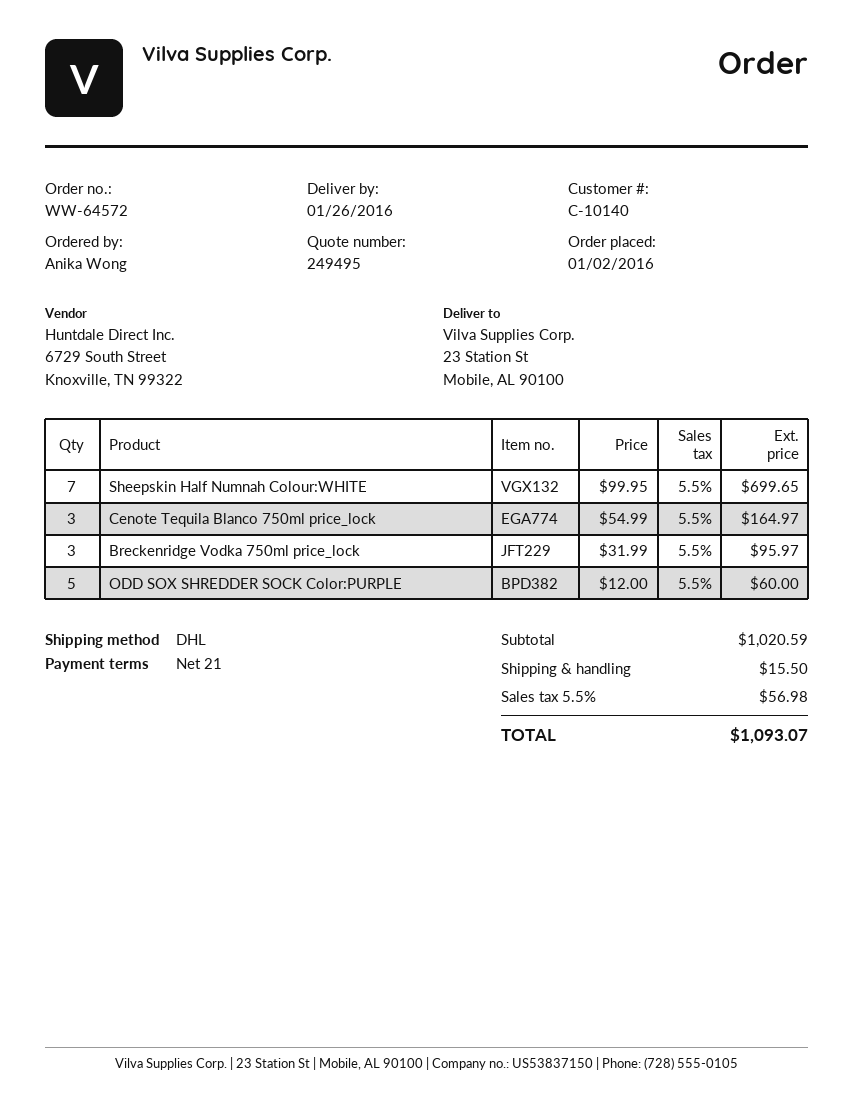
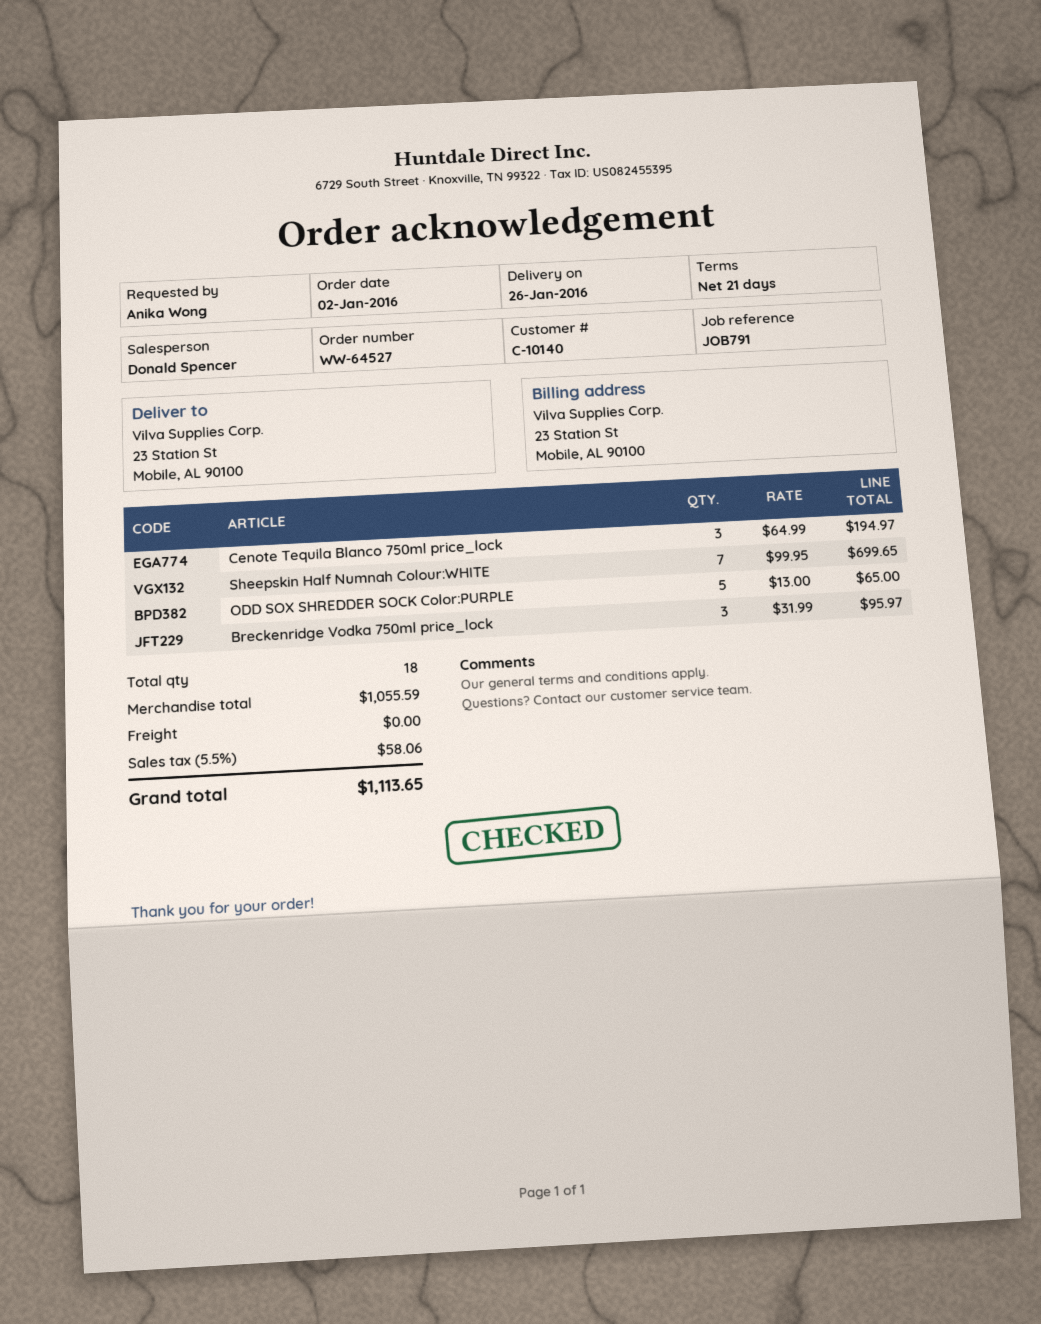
order number: WW-64572 -> WW-64527
Cenote Tequila Blanco 750ml price_lock: 3 x 54.99 = 164.97 -> 3 x 64.99 = 194.97
ODD SOX SHREDDER SOCK Color:PURPLE: 5 x 12.00 = 60.00 -> 5 x 13.00 = 65.00
subtotal: 1020.59 -> 1055.59
shipping: 15.50 -> 0.00
tax: 5.5% = 56.98 -> 5.5% = 58.06
total: 1093.07 -> 1113.65

